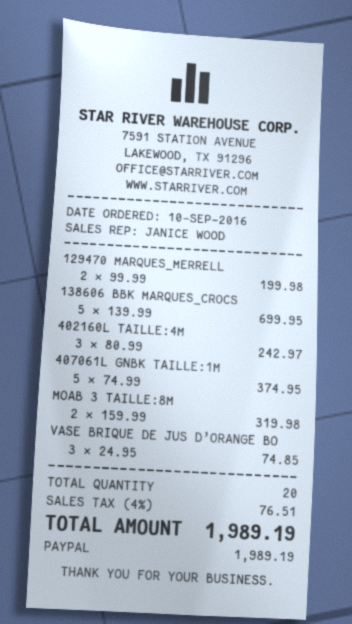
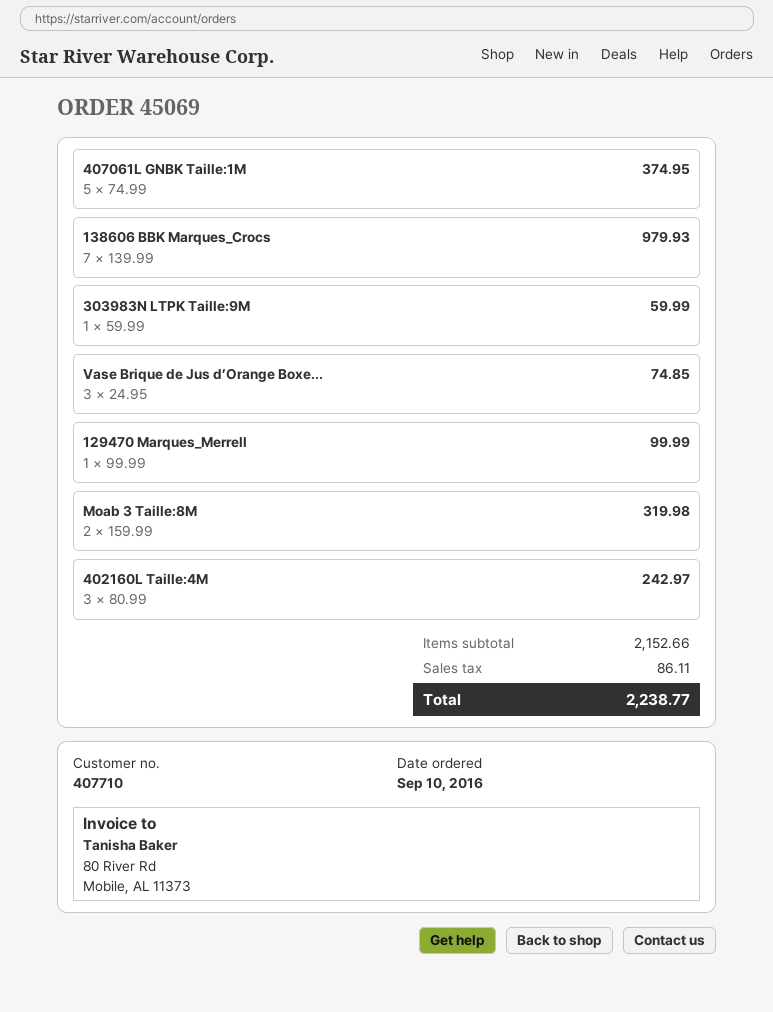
129470 MARQUES_MERRELL: 2 x 99.99 = 199.98 -> 1 x 99.99 = 99.99
138606 BBK MARQUES_CROCS: 5 x 139.99 = 699.95 -> 7 x 139.99 = 979.93
303983N LTPK Taille:9M: none -> 1 x 59.99 = 59.99
tax: 76.51 -> 86.11
total: 1989.19 -> 2238.77

